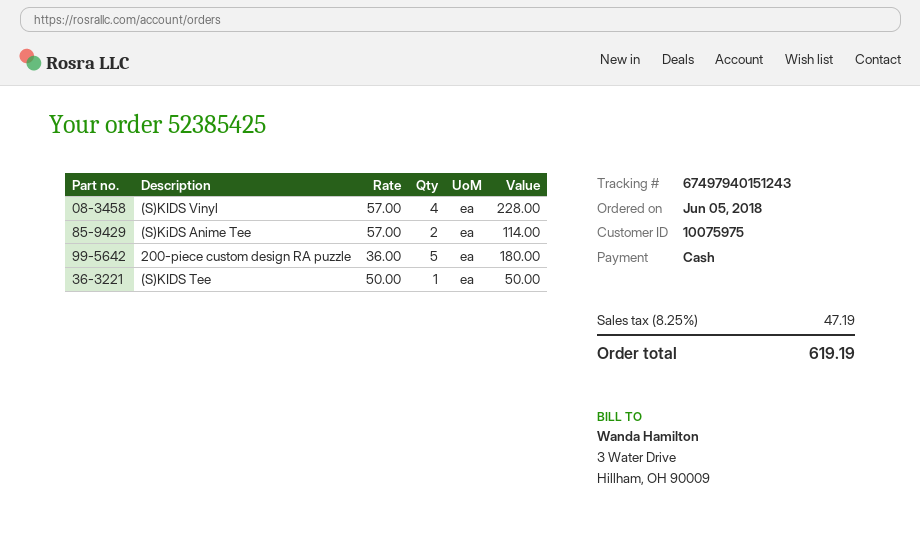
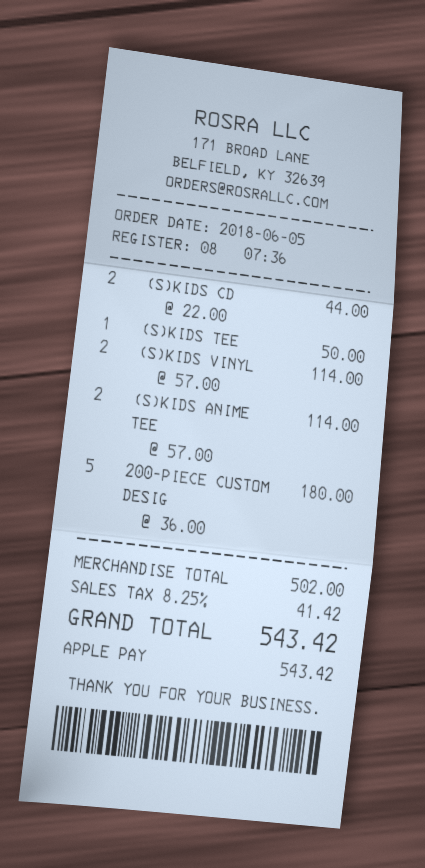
payment method: cash -> Apple Pay
(S)KIDS Vinyl: 4 x 57.00 = 228.00 -> 2 x 57.00 = 114.00
(S)KIDS CD: none -> 2 x 22.00 = 44.00
tax: 8.25% = 47.19 -> 8.25% = 41.42
total: 619.19 -> 543.42

